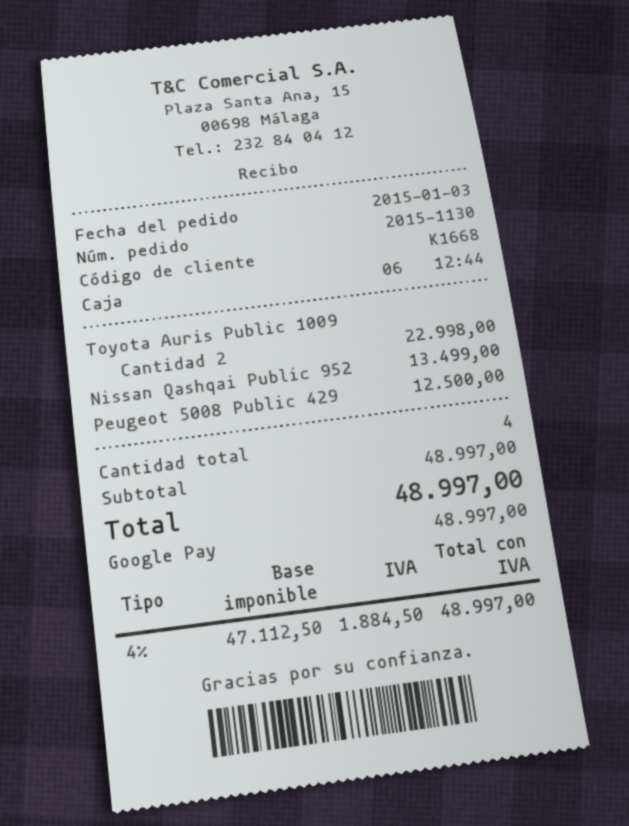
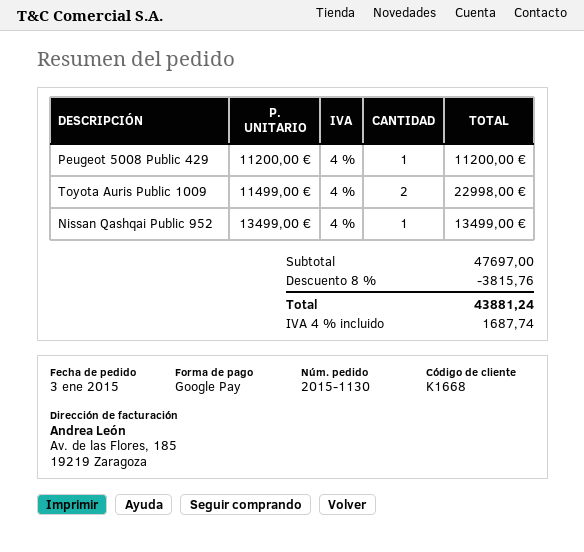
Peugeot 5008 Public 429: 1 for 12500.00 -> 1 for 11200.00
subtotal: 48997.00 -> 47697.00
discount: none -> 8% = 3815.76
tax: 4% = 1884.50 -> 4% = 1687.74
total: 48997.00 -> 43881.24

